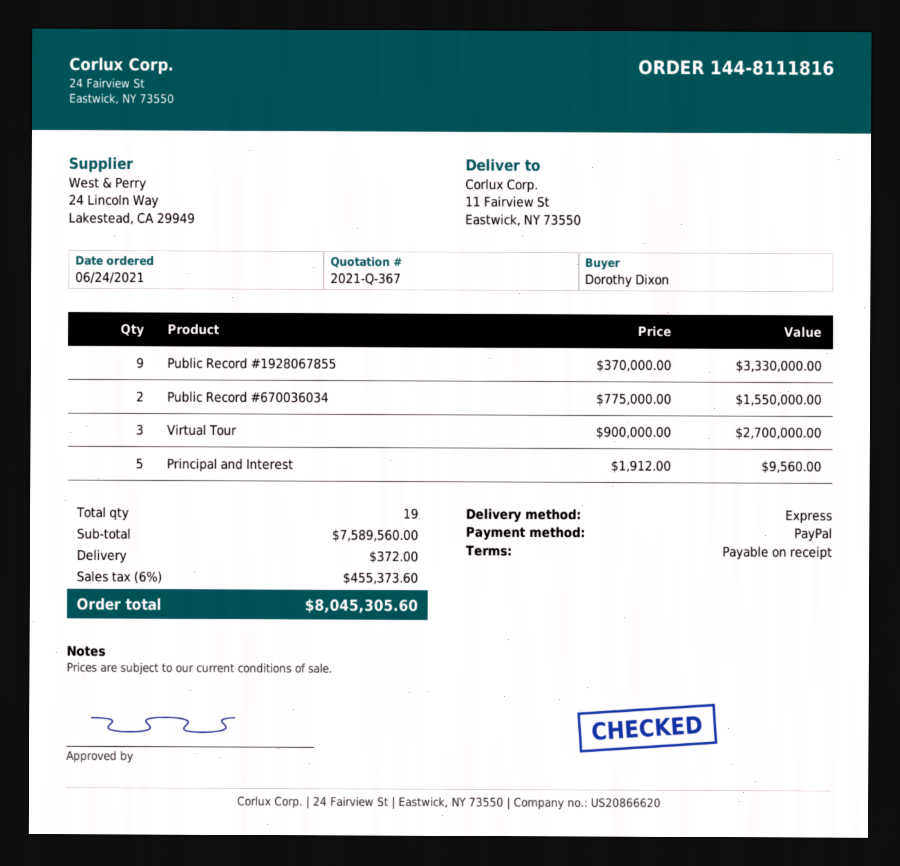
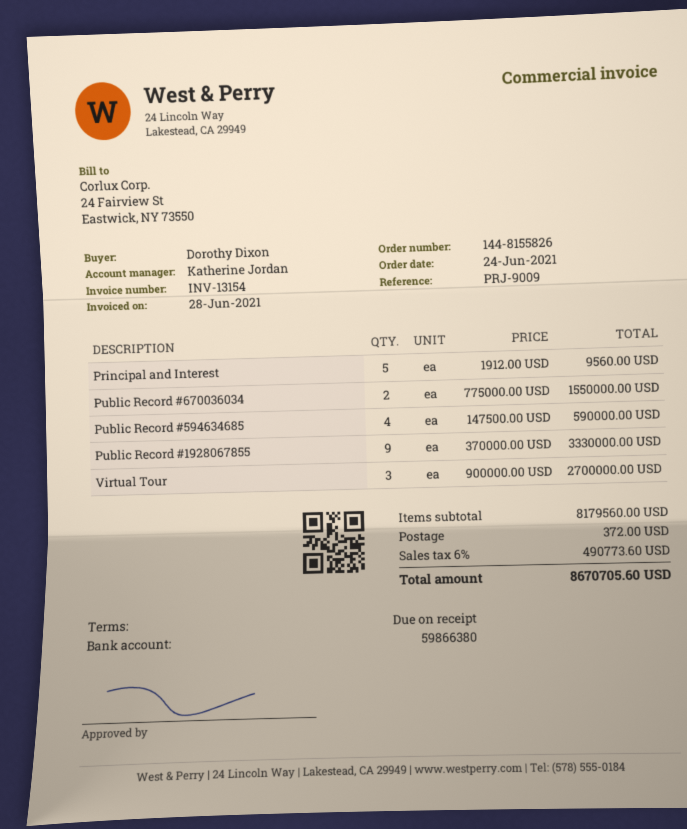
order number: 144-8111816 -> 144-8155826
Public Record #594634685: none -> 4 x 147500.00 = 590000.00
subtotal: 7589560.00 -> 8179560.00
tax: 6% = 455373.60 -> 6% = 490773.60
total: 8045305.60 -> 8670705.60

